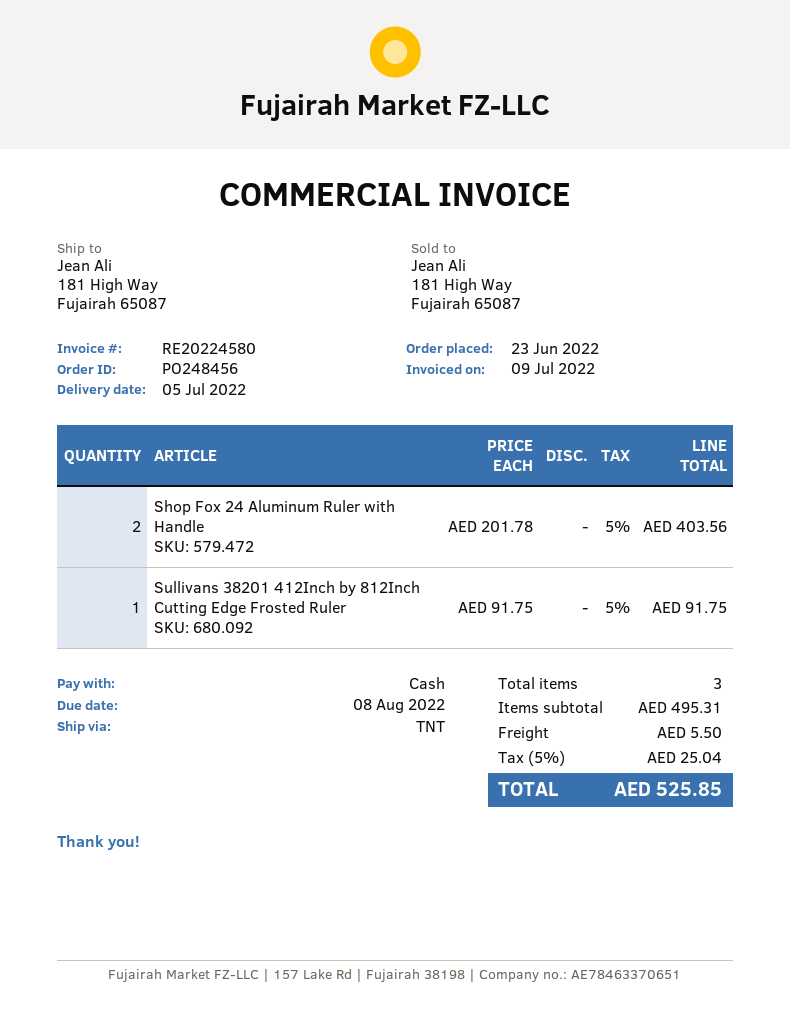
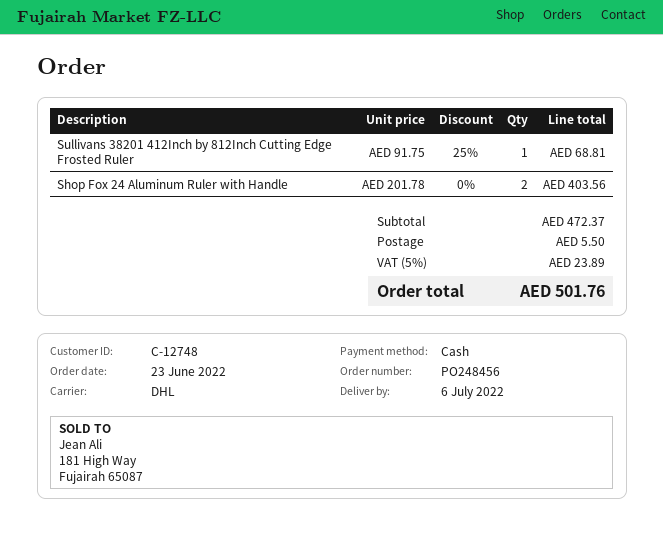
delivery date: 2022-07-05 -> 2022-07-06
shipping method: TNT -> DHL
Sullivans 38201 412Inch by 812Inch Cutting Edge Frosted Ruler: 1 x 91.75 = 91.75 -> 1 x 91.75 - 25% = 68.81
subtotal: 495.31 -> 472.37
tax: 5% = 25.04 -> 5% = 23.89
total: 525.85 -> 501.76

